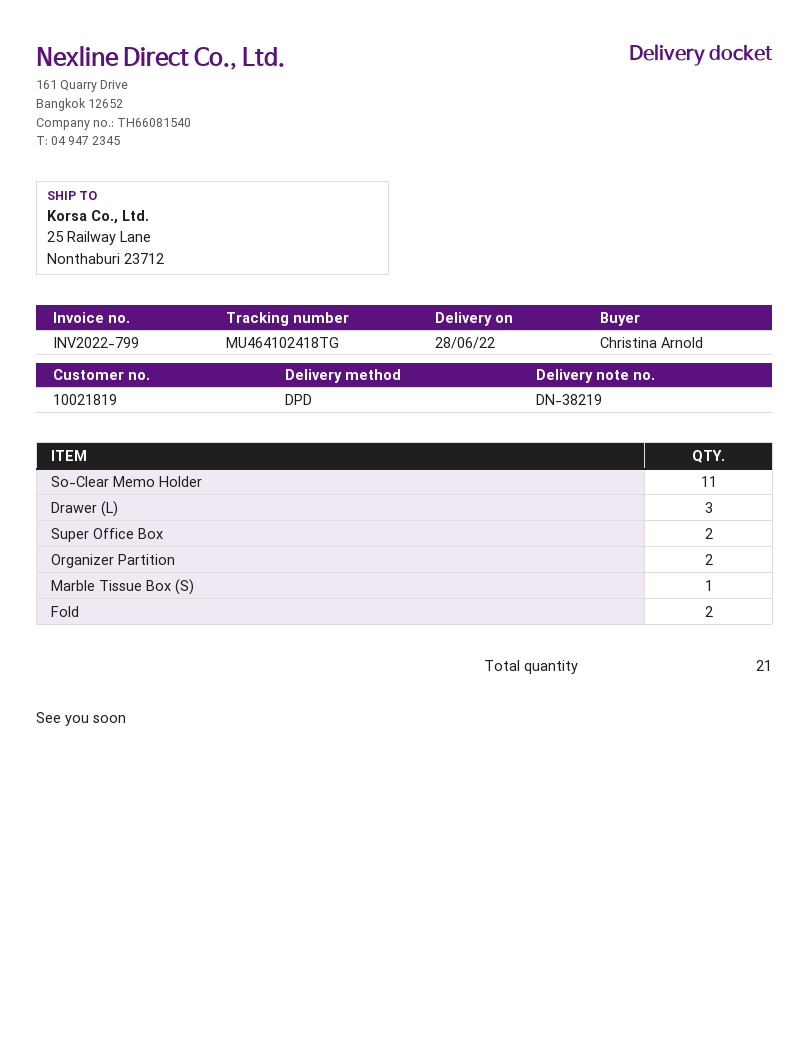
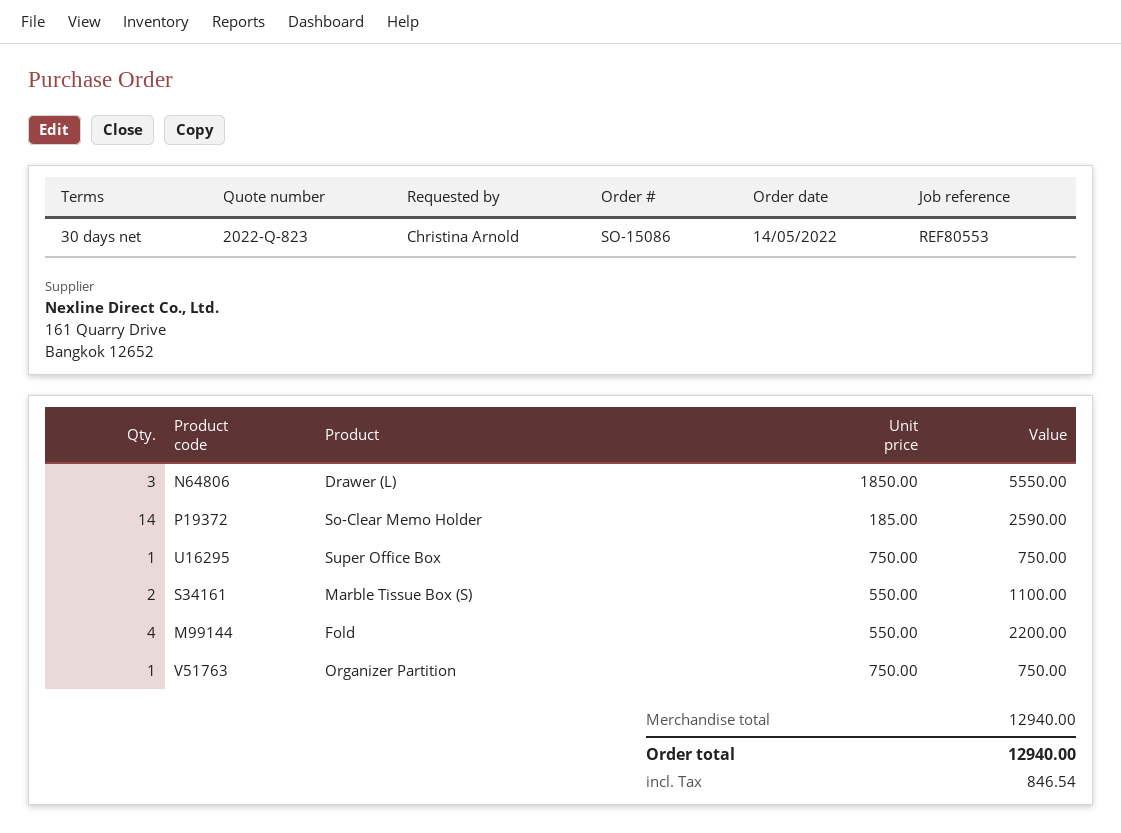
So-Clear Memo Holder: 11 -> 14
Super Office Box: 2 -> 1
Organizer Partition: 2 -> 1
Marble Tissue Box (S): 1 -> 2
Fold: 2 -> 4

